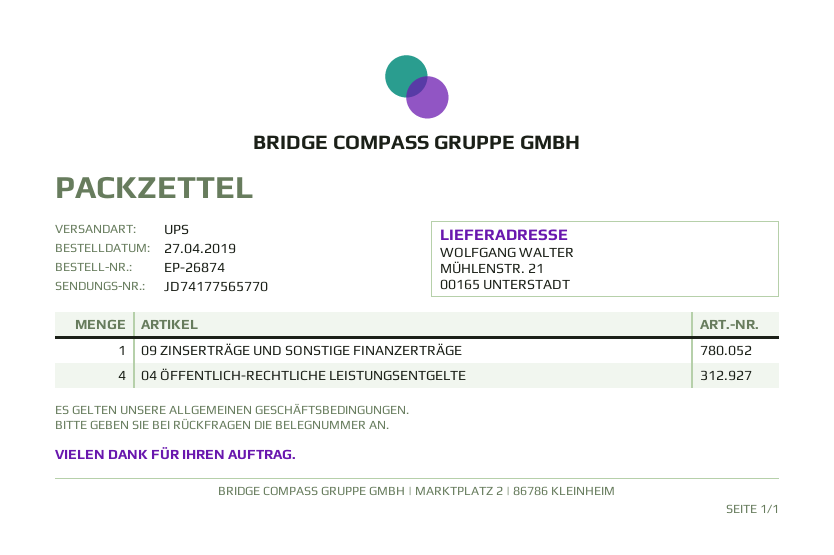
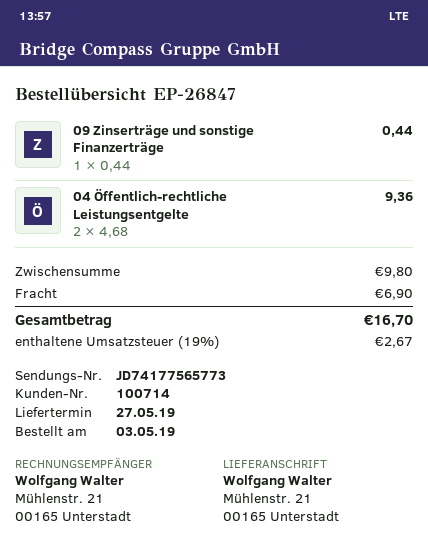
order number: EP-26874 -> EP-26847
order date: 2019-04-27 -> 2019-05-03
tracking number: JD74177565770 -> JD74177565773
04 ÖFFENTLICH-RECHTLICHE LEISTUNGSENTGELTE: 4 -> 2

